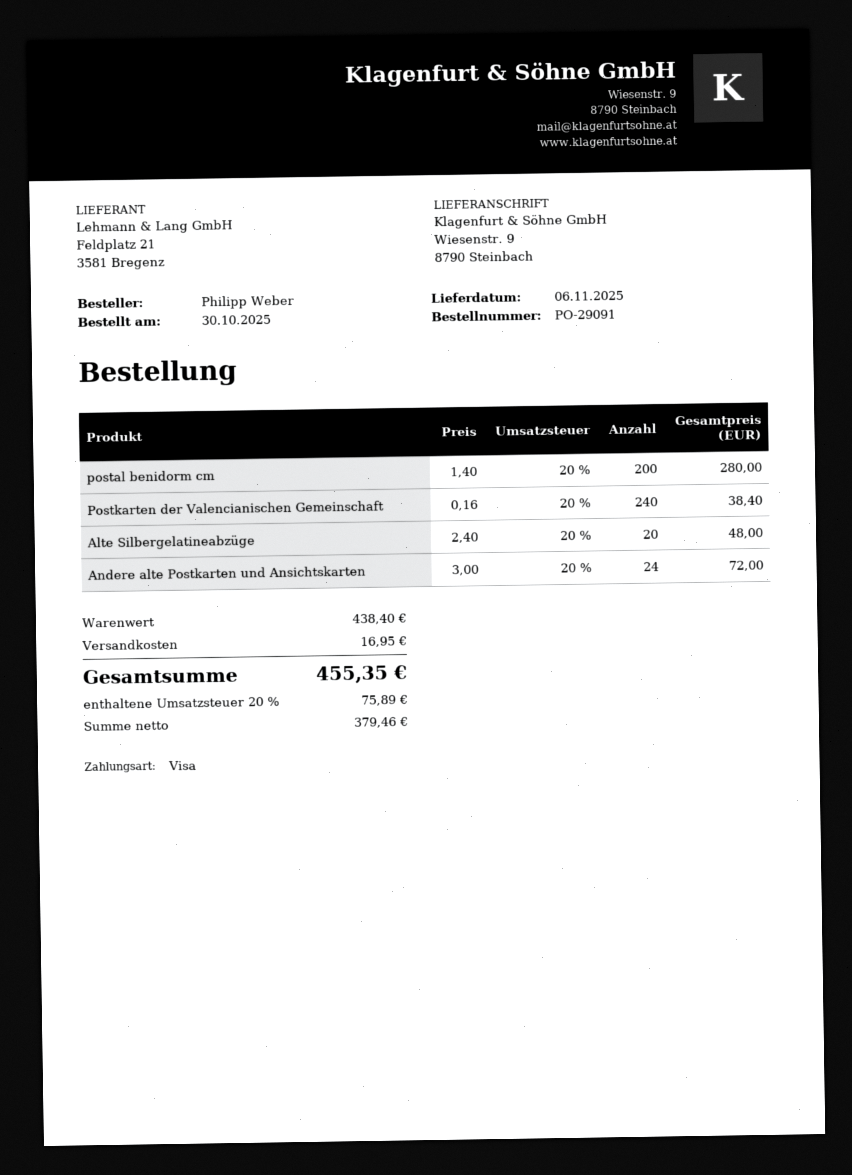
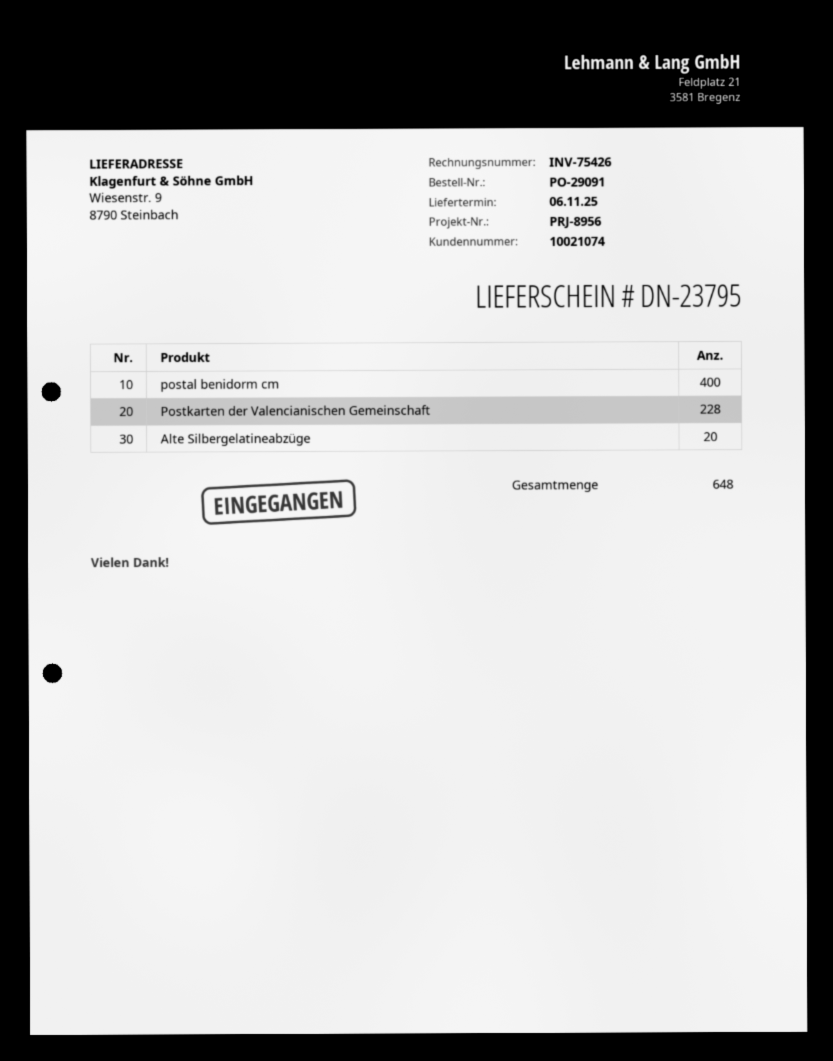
postal benidorm cm: 200 -> 400
Postkarten der Valencianischen Gemeinschaft: 240 -> 228
Andere alte Postkarten und Ansichtskarten: 24 -> none

